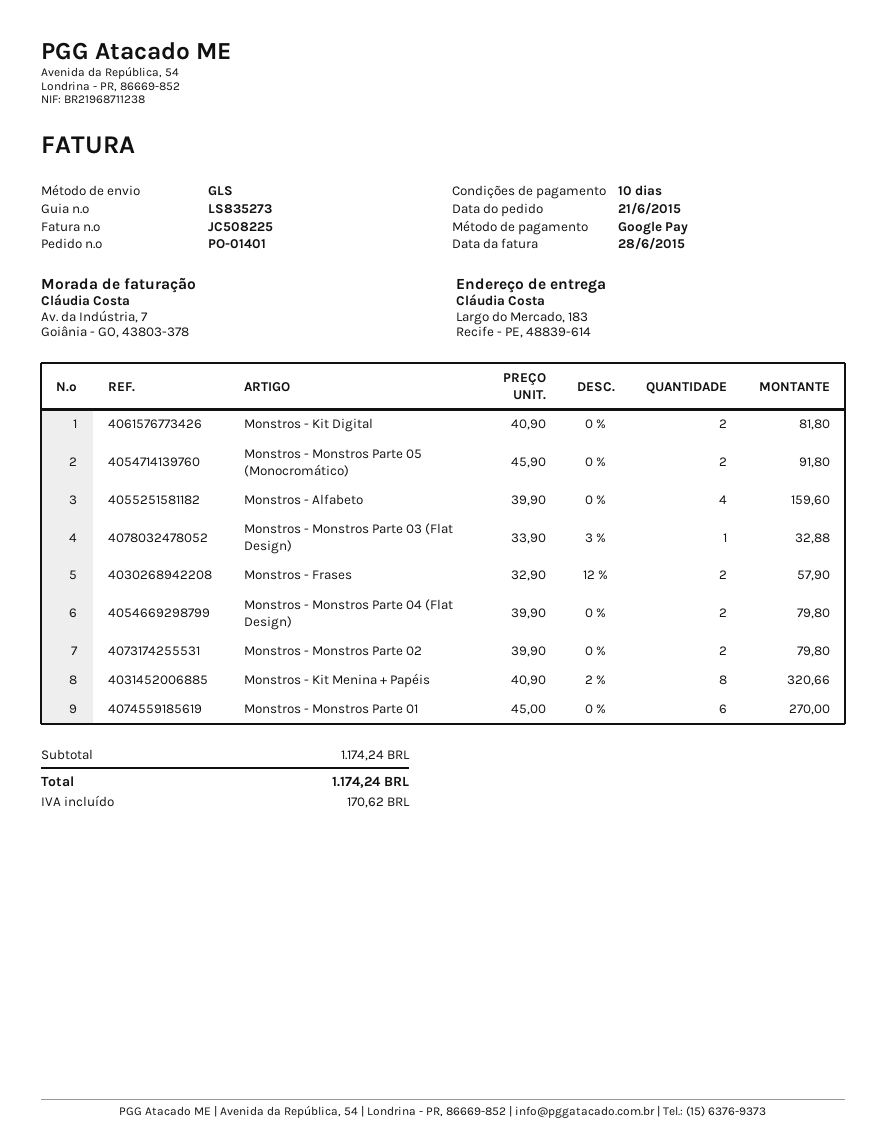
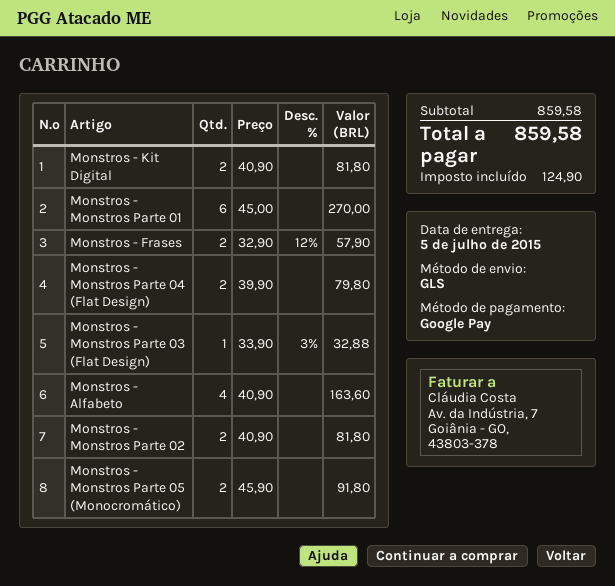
Monstros - Alfabeto: 4 x 39.90 = 159.60 -> 4 x 40.90 = 163.60
Monstros - Monstros Parte 02: 2 x 39.90 = 79.80 -> 2 x 40.90 = 81.80
Monstros - Kit Menina + Papéis: 8 x 40.90 - 2% = 320.66 -> none
subtotal: 1174.24 -> 859.58
tax: 170.62 -> 124.90
total: 1174.24 -> 859.58

